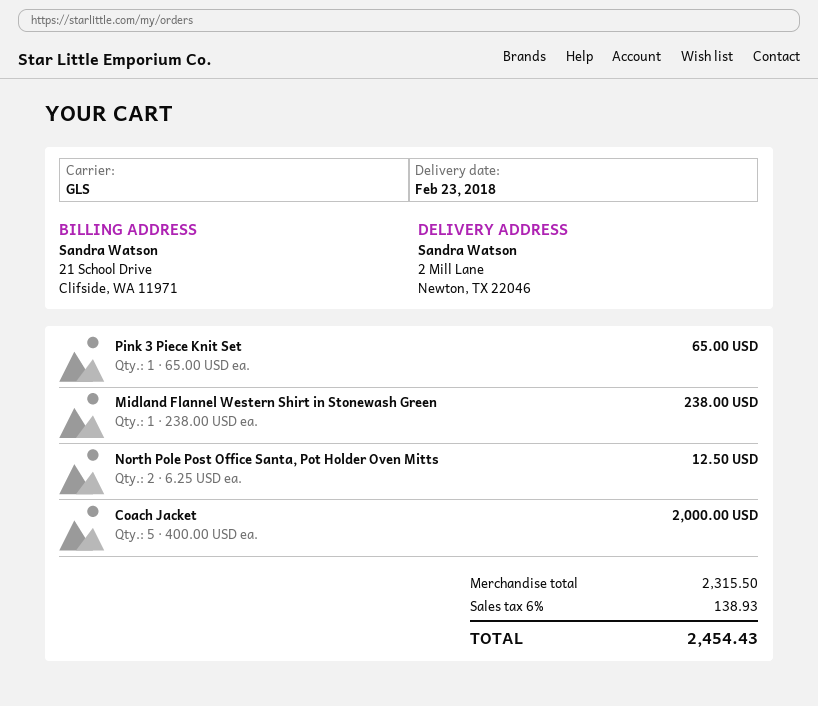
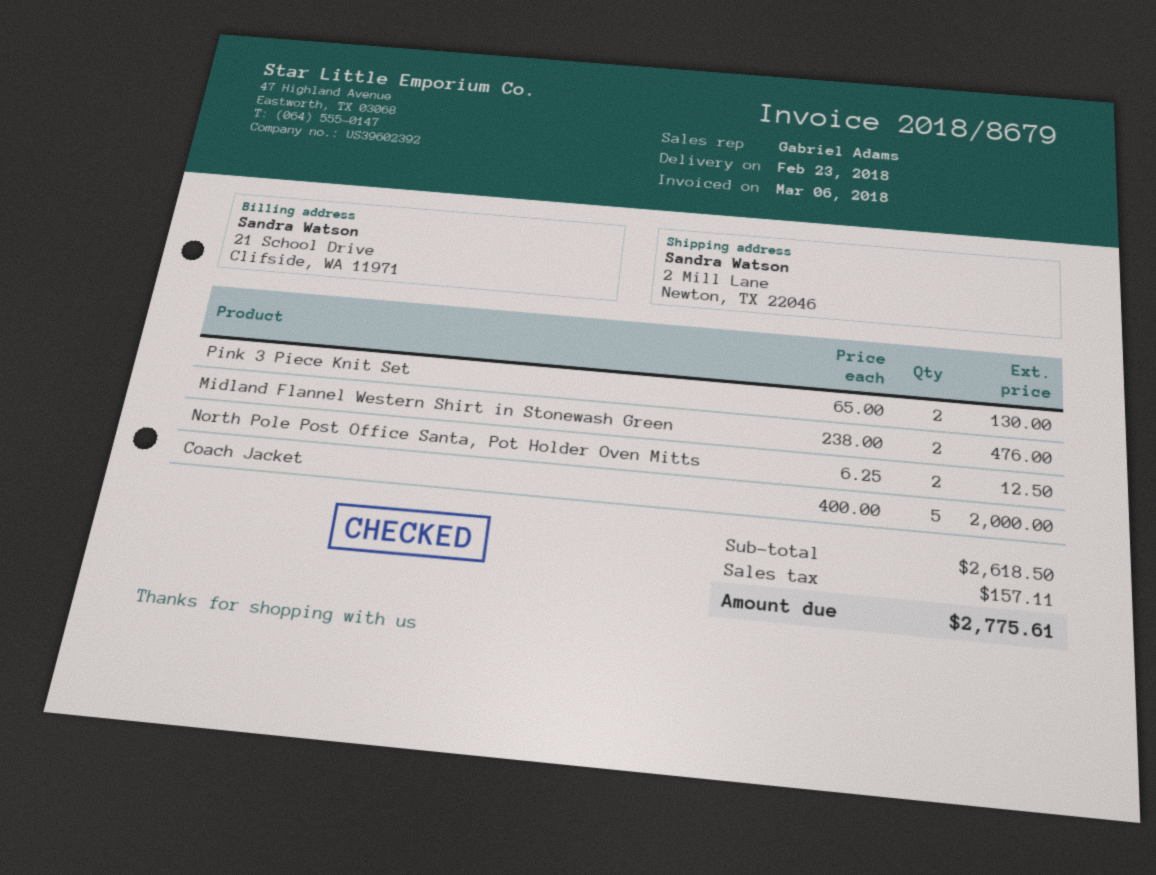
Pink 3 Piece Knit Set: 1 x 65.00 = 65.00 -> 2 x 65.00 = 130.00
Midland Flannel Western Shirt in Stonewash Green: 1 x 238.00 = 238.00 -> 2 x 238.00 = 476.00
subtotal: 2315.50 -> 2618.50
tax: 138.93 -> 157.11
total: 2454.43 -> 2775.61

